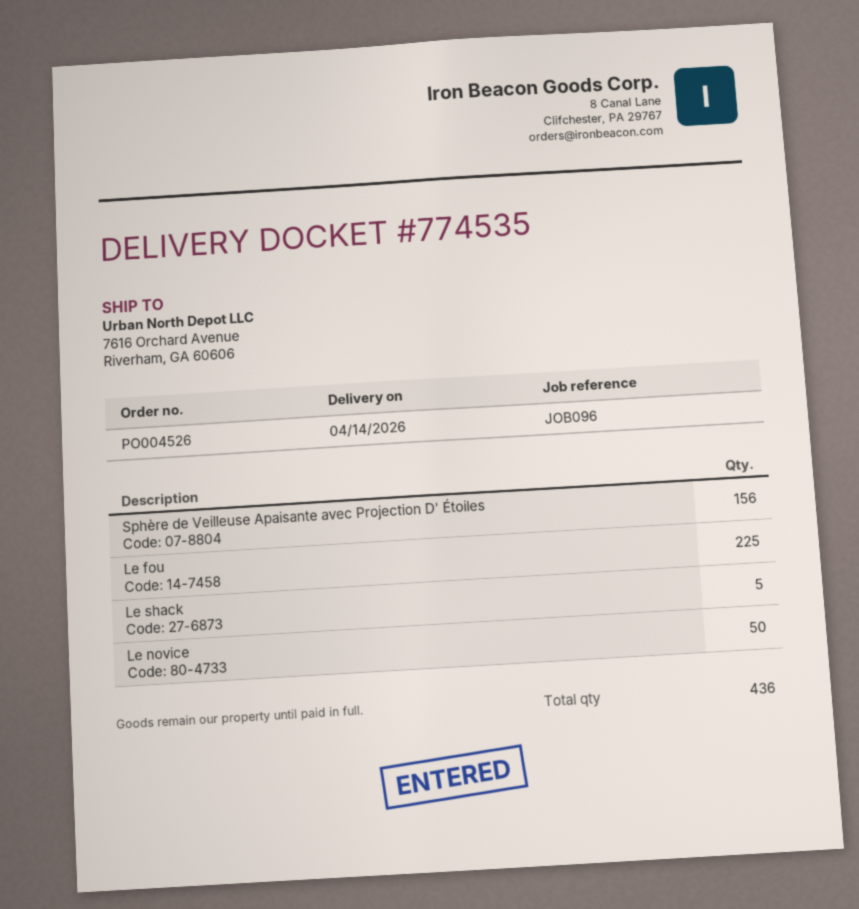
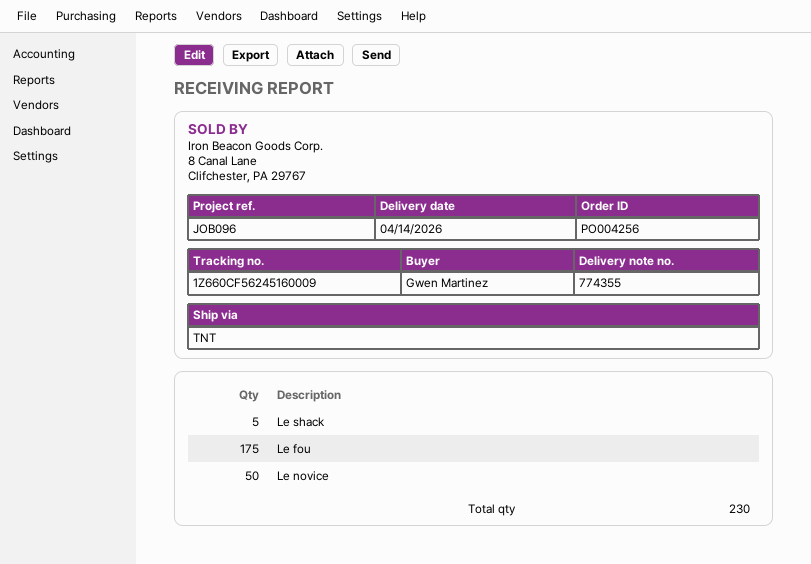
order number: PO004526 -> PO004256
delivery note number: 774535 -> 774355
Sphère de Veilleuse Apaisante avec Projection D' Étoiles: 156 -> none
Le fou: 225 -> 175
total quantity: 436 -> 230

